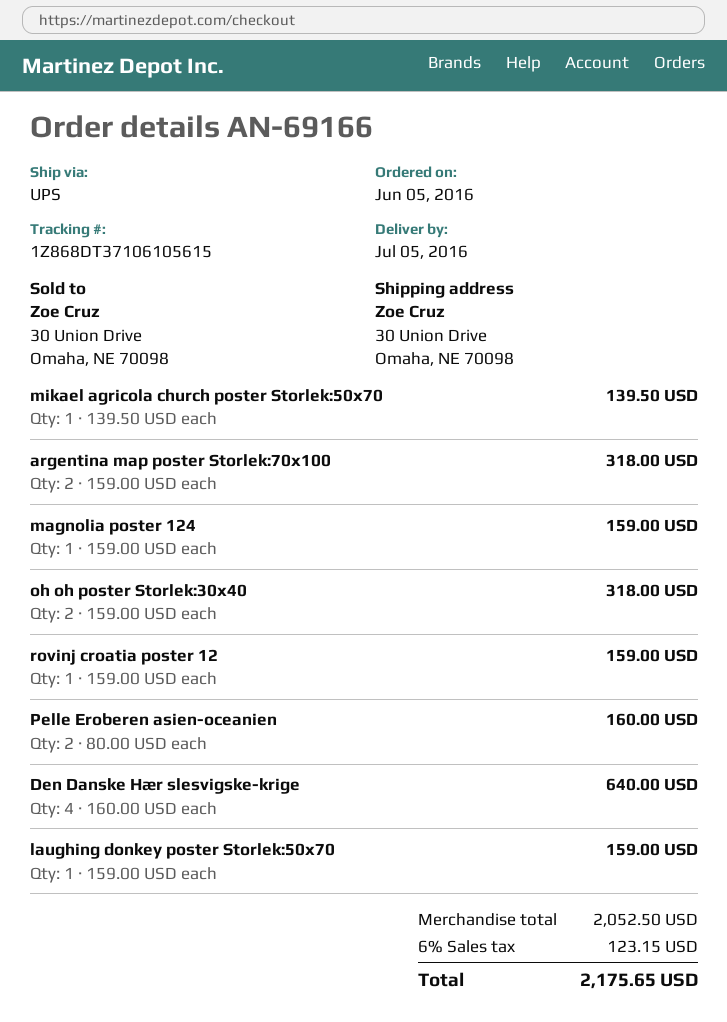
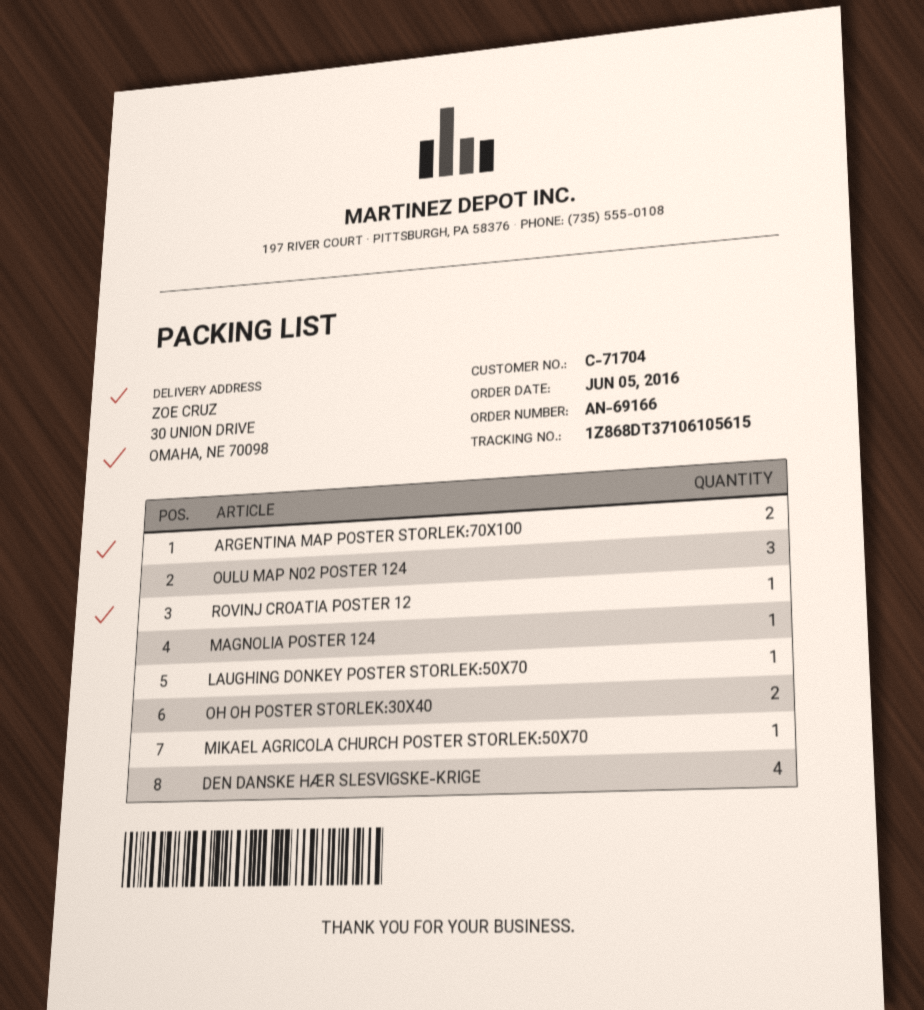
Pelle Eroberen asien-oceanien: 2 -> none
OULU MAP N02 POSTER 124: none -> 3

